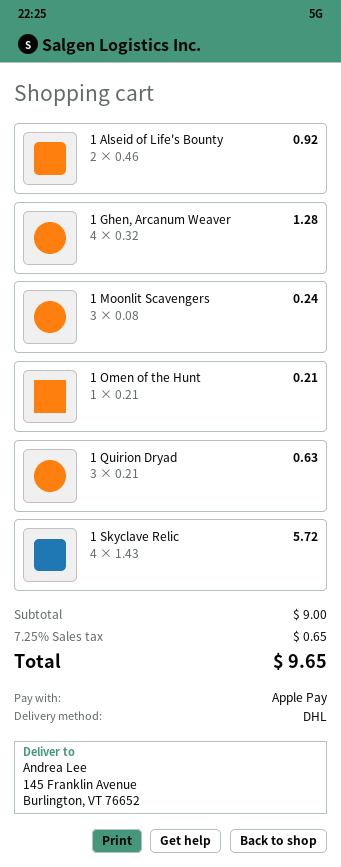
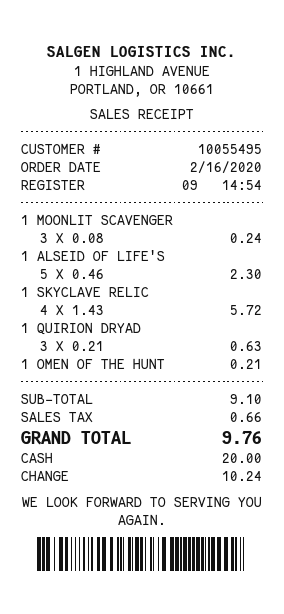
payment method: Apple Pay -> cash
1 Alseid of Life's Bounty: 2 x 0.46 = 0.92 -> 5 x 0.46 = 2.30
1 Ghen, Arcanum Weaver: 4 x 0.32 = 1.28 -> none
subtotal: 9.00 -> 9.10
tax: 0.65 -> 0.66
total: 9.65 -> 9.76

